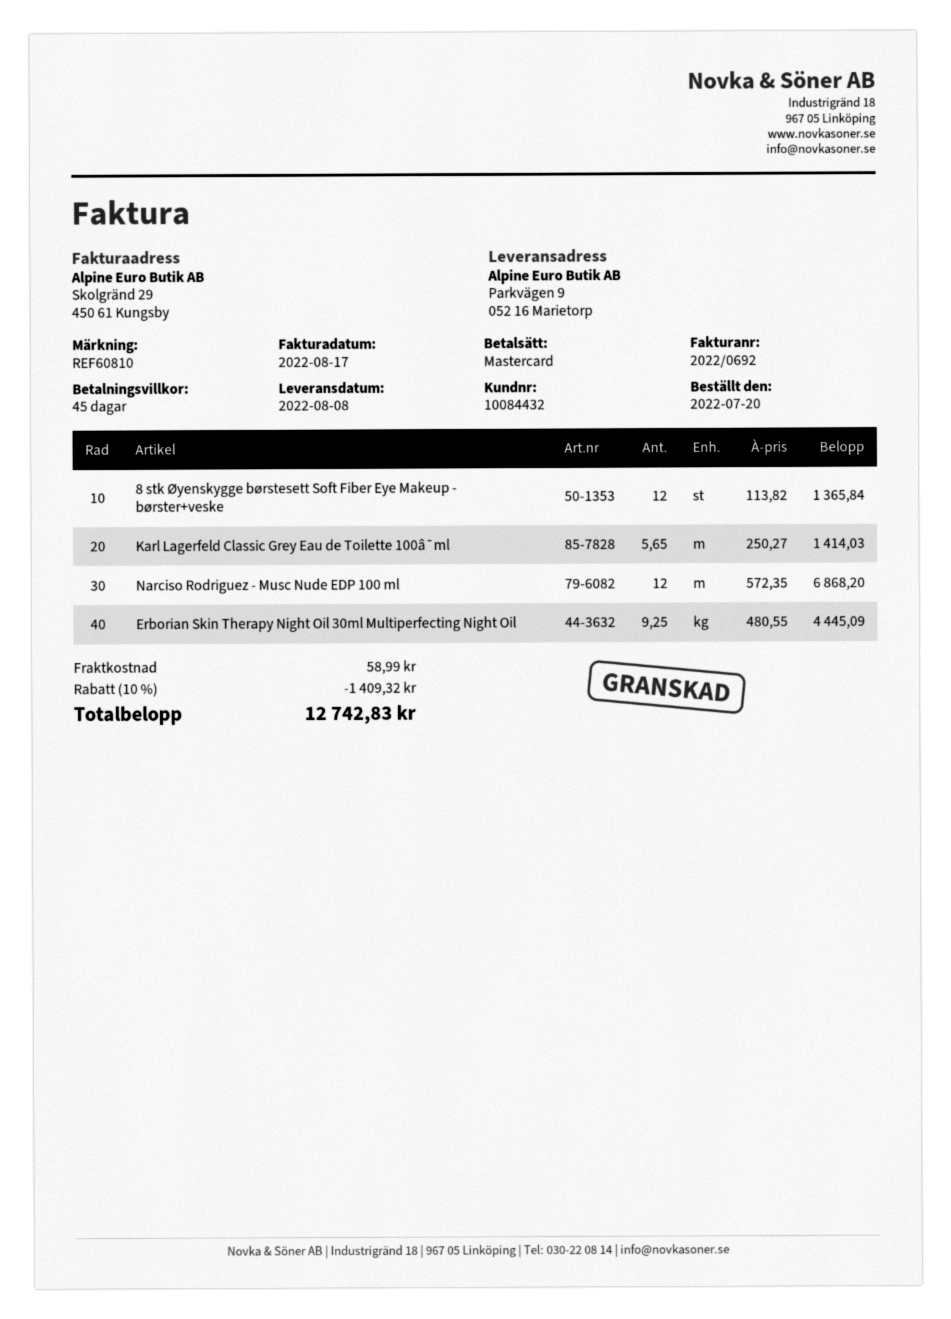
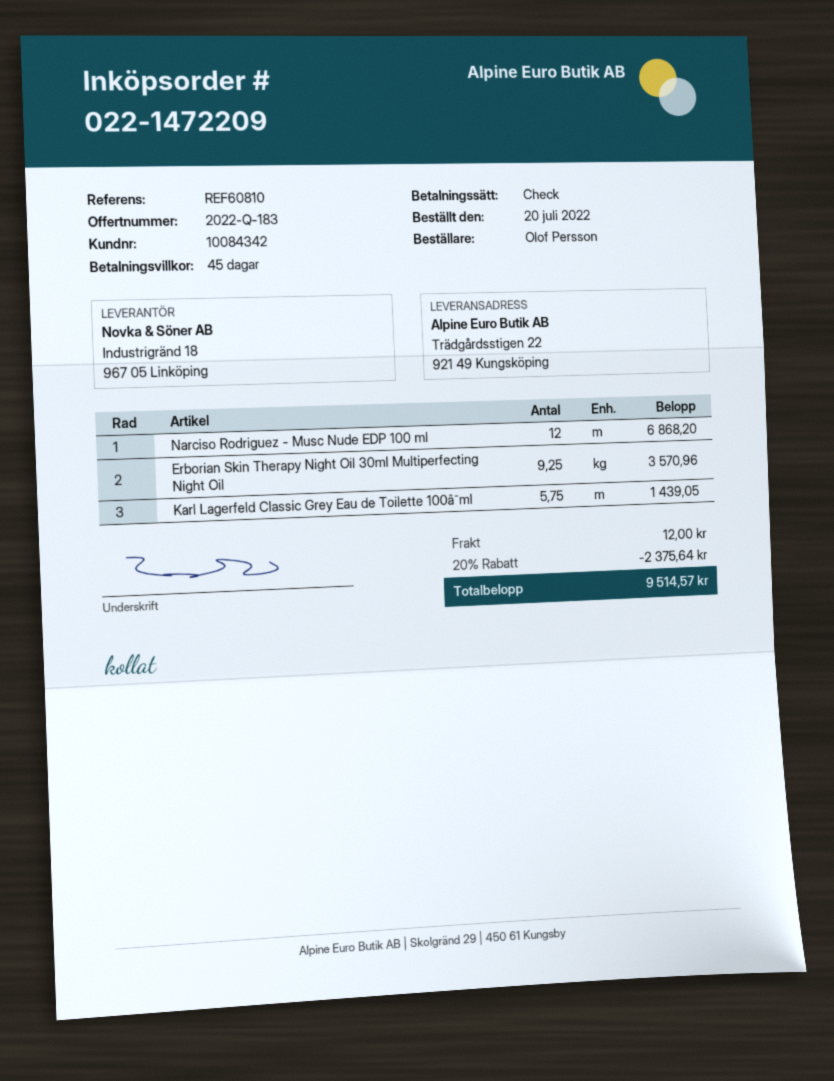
customer number: 10084432 -> 10084342
payment method: Mastercard -> cheque
ship to: Parkvägen 9, 052 16 Marietorp -> Trädgårdsstigen 22, 921 49 Kungsköping
8 stk Øyenskygge børstesett Soft Fiber Eye Makeup - børster+veske: 12 for 1365.84 -> none
Karl Lagerfeld Classic Grey Eau de Toilette 100â¯ml: 5.65 for 1414.03 -> 5.75 for 1439.05
Erborian Skin Therapy Night Oil 30ml Multiperfecting Night Oil: 9.25 for 4445.09 -> 9.25 for 3570.96
discount: 10% = 1409.32 -> 20% = 2375.64
shipping: 58.99 -> 12.00
total: 12742.83 -> 9514.57

